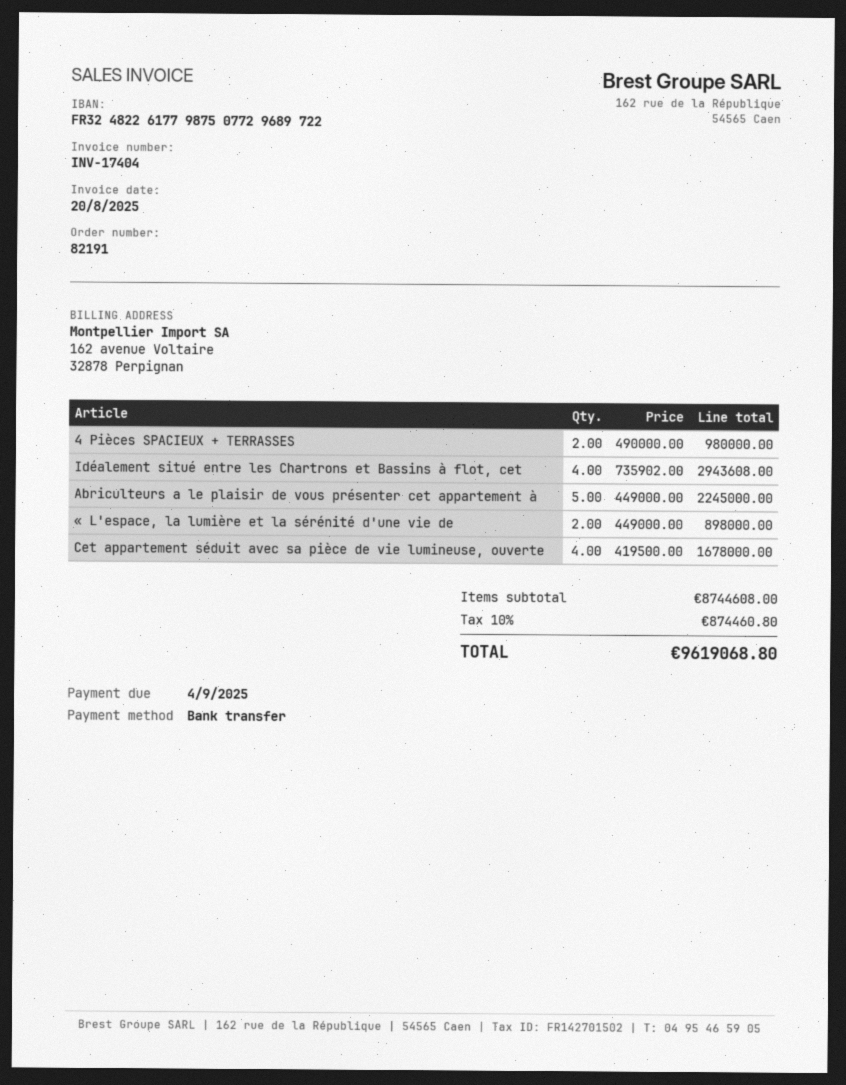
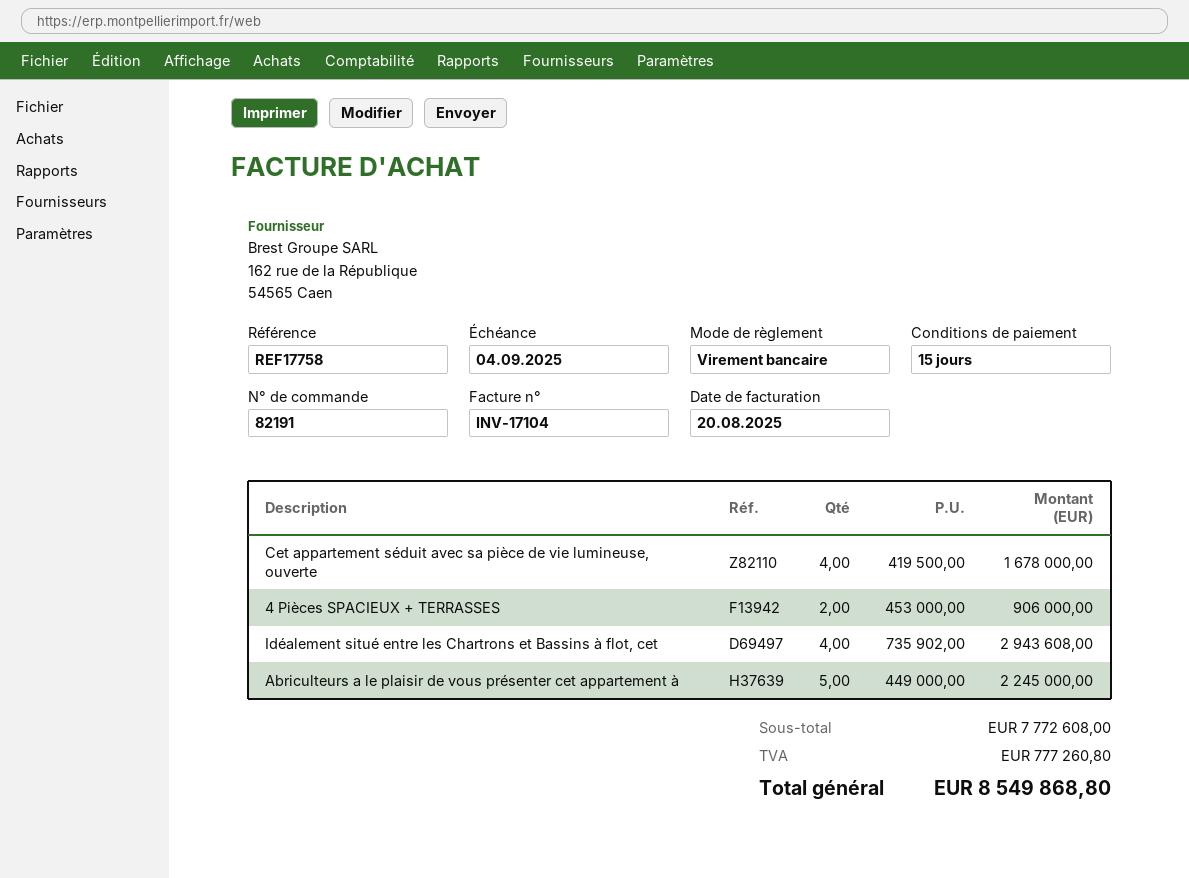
invoice number: INV-17404 -> INV-17104
4 Pièces SPACIEUX + TERRASSES: 2 x 490000.00 = 980000.00 -> 2 x 453000.00 = 906000.00
« L'espace, la lumière et la sérénité d'une vie de: 2 x 449000.00 = 898000.00 -> none
subtotal: 8744608.00 -> 7772608.00
tax: 874460.80 -> 777260.80
total: 9619068.80 -> 8549868.80

